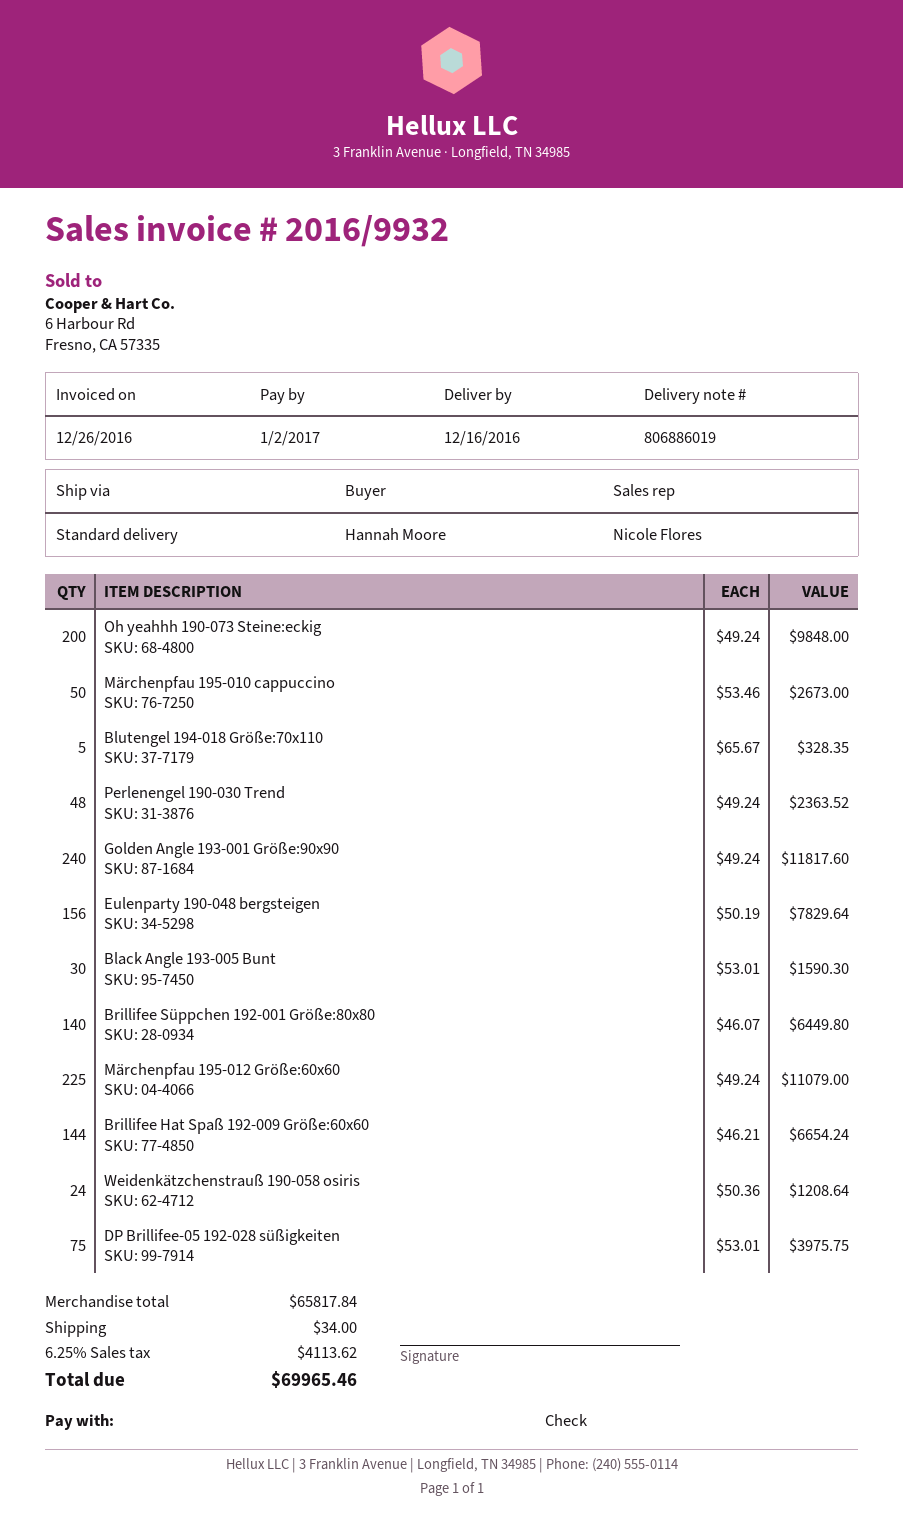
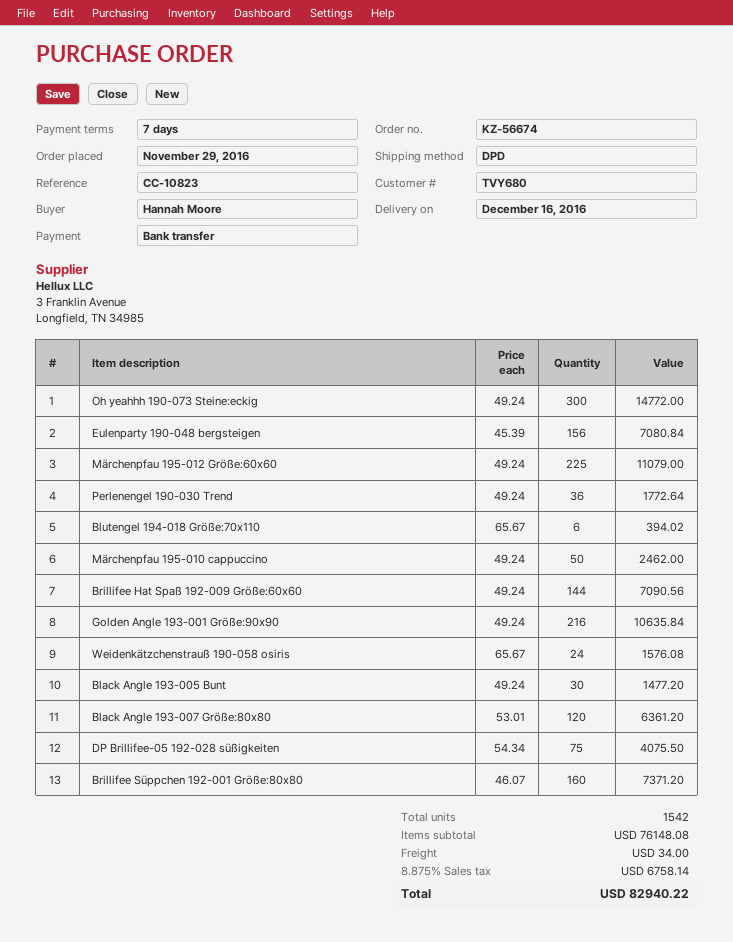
payment method: cheque -> bank transfer
shipping method: standard -> DPD
Oh yeahhh 190-073 Steine:eckig: 200 x 49.24 = 9848.00 -> 300 x 49.24 = 14772.00
Märchenpfau 195-010 cappuccino: 50 x 53.46 = 2673.00 -> 50 x 49.24 = 2462.00
Blutengel 194-018 Größe:70x110: 5 x 65.67 = 328.35 -> 6 x 65.67 = 394.02
Perlenengel 190-030 Trend: 48 x 49.24 = 2363.52 -> 36 x 49.24 = 1772.64
Golden Angle 193-001 Größe:90x90: 240 x 49.24 = 11817.60 -> 216 x 49.24 = 10635.84
Eulenparty 190-048 bergsteigen: 156 x 50.19 = 7829.64 -> 156 x 45.39 = 7080.84
Black Angle 193-005 Bunt: 30 x 53.01 = 1590.30 -> 30 x 49.24 = 1477.20
Brillifee Süppchen 192-001 Größe:80x80: 140 x 46.07 = 6449.80 -> 160 x 46.07 = 7371.20
Brillifee Hat Spaß 192-009 Größe:60x60: 144 x 46.21 = 6654.24 -> 144 x 49.24 = 7090.56
Weidenkätzchenstrauß 190-058 osiris: 24 x 50.36 = 1208.64 -> 24 x 65.67 = 1576.08
DP Brillifee-05 192-028 süßigkeiten: 75 x 53.01 = 3975.75 -> 75 x 54.34 = 4075.50
Black Angle 193-007 Größe:80x80: none -> 120 x 53.01 = 6361.20
subtotal: 65817.84 -> 76148.08
tax: 6.25% = 4113.62 -> 8.875% = 6758.14
total: 69965.46 -> 82940.22

